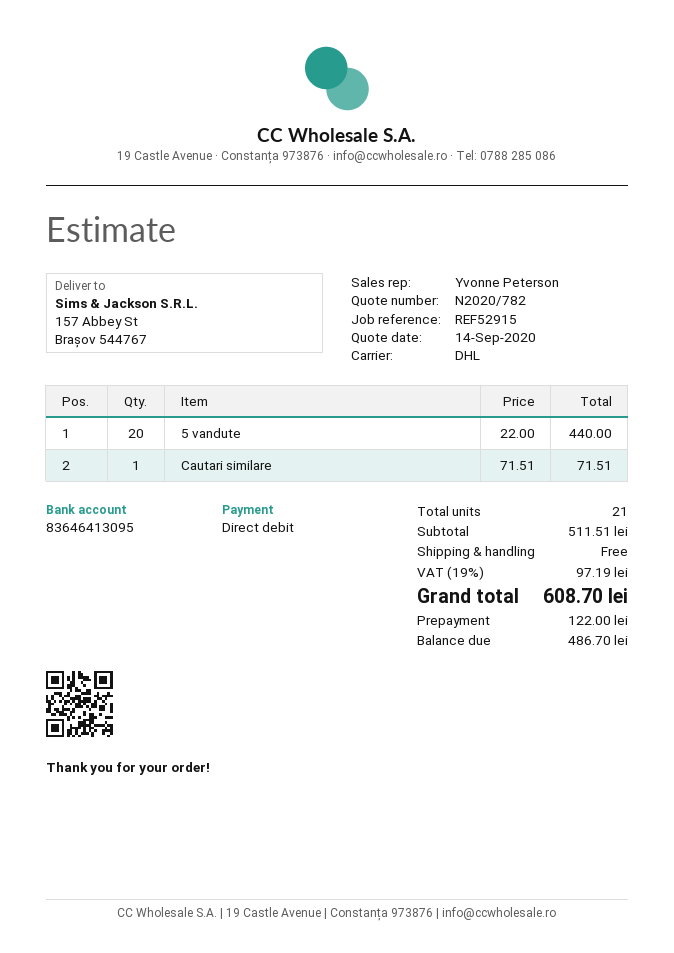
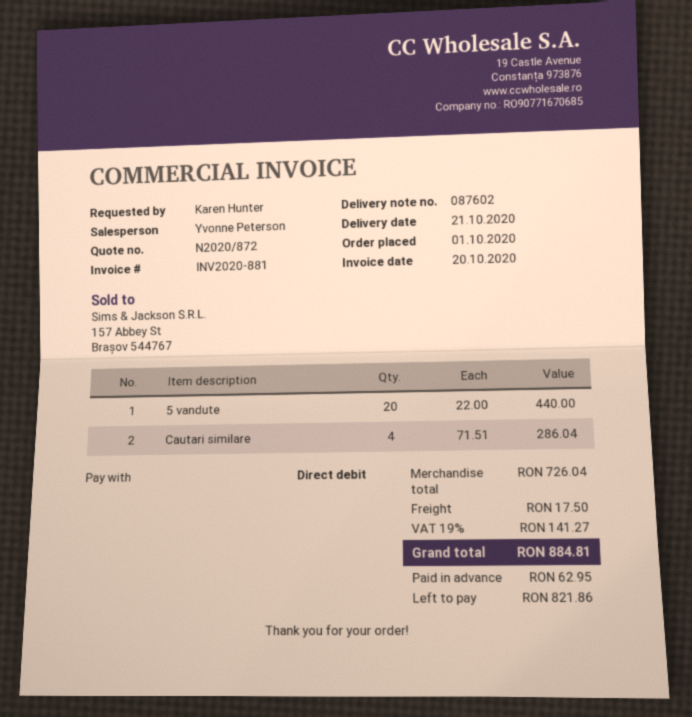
quote number: N2020/782 -> N2020/872
Cautari similare: 1 x 71.51 = 71.51 -> 4 x 71.51 = 286.04
subtotal: 511.51 -> 726.04
shipping: 0.00 -> 17.50
tax: 19% = 97.19 -> 19% = 141.27
total: 608.70 -> 884.81
deposit: 122.00 -> 62.95
balance: 486.70 -> 821.86

